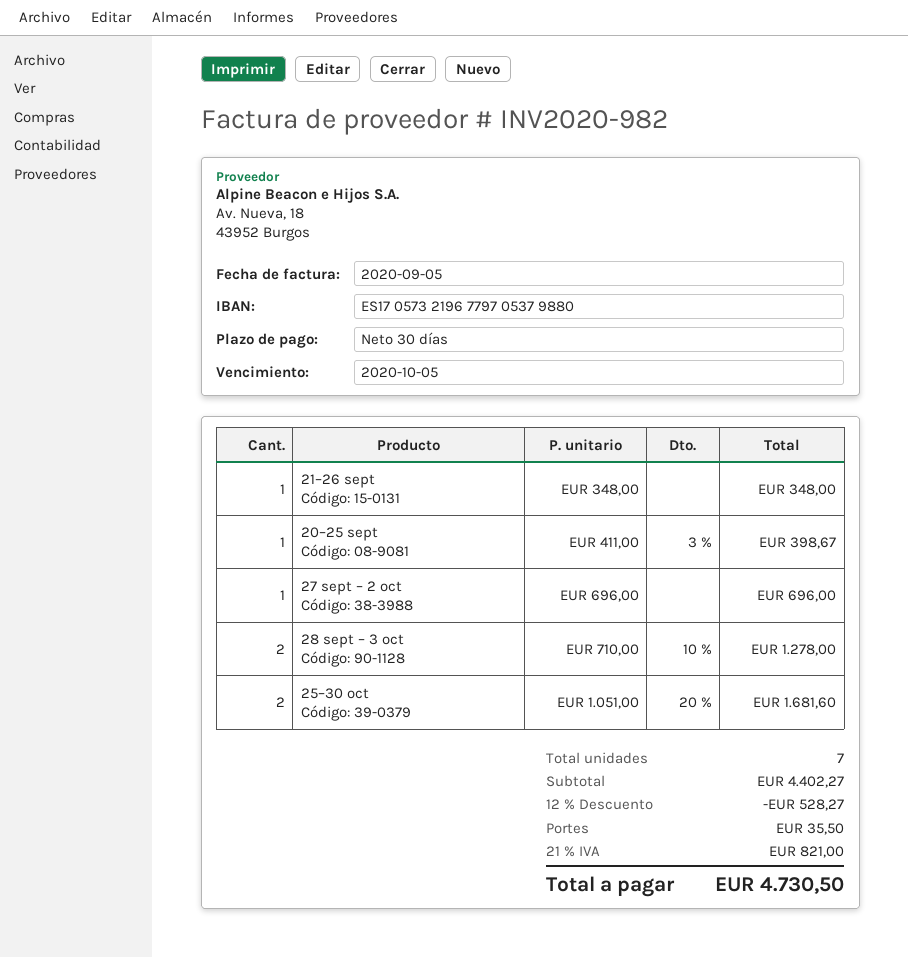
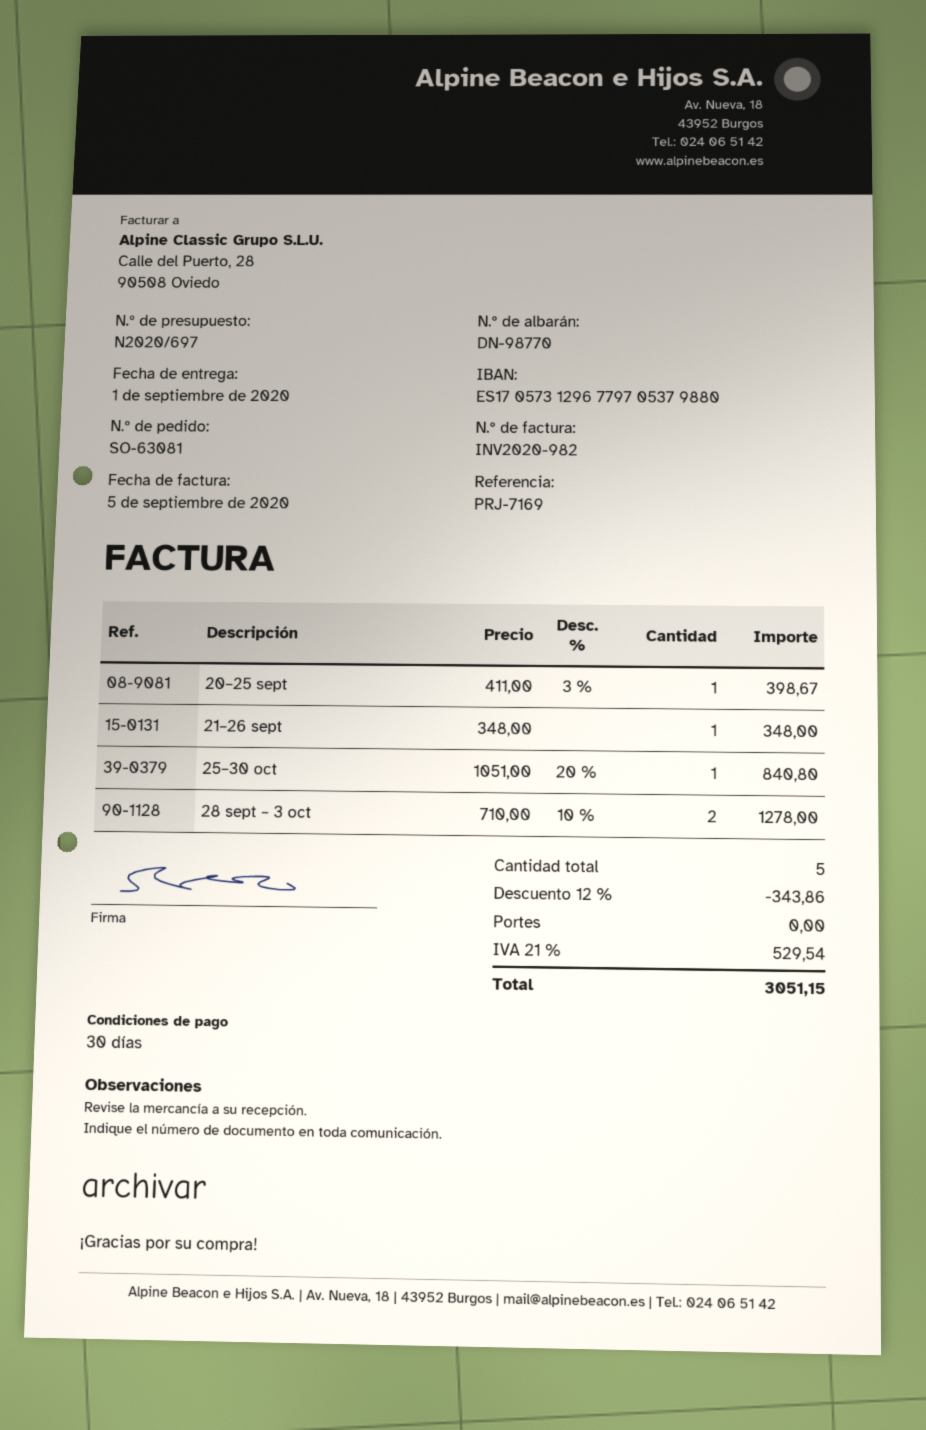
bank account: ES1705732196779705379880 -> ES1705731296779705379880
27 sept – 2 oct: 1 x 696.00 = 696.00 -> none
25–30 oct: 2 x 1051.00 - 20% = 1681.60 -> 1 x 1051.00 - 20% = 840.80
total quantity: 7 -> 5
discount: 12% = 528.27 -> 12% = 343.86
shipping: 35.50 -> 0.00
tax: 21% = 821.00 -> 21% = 529.54
total: 4730.50 -> 3051.15

